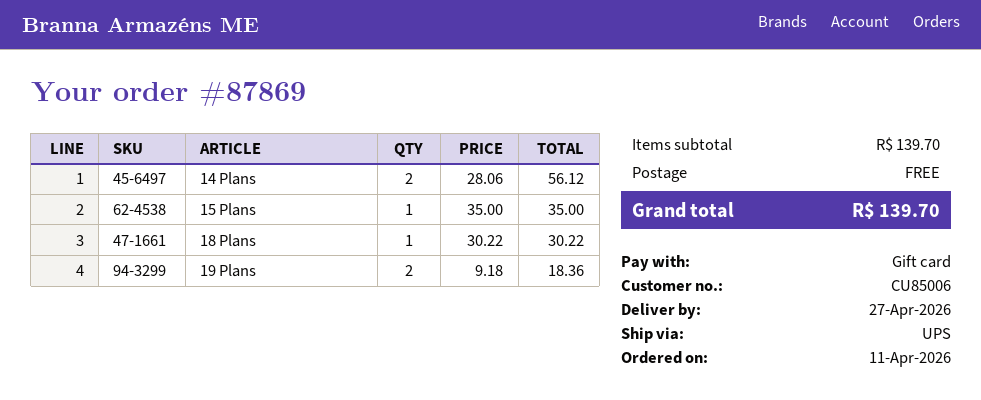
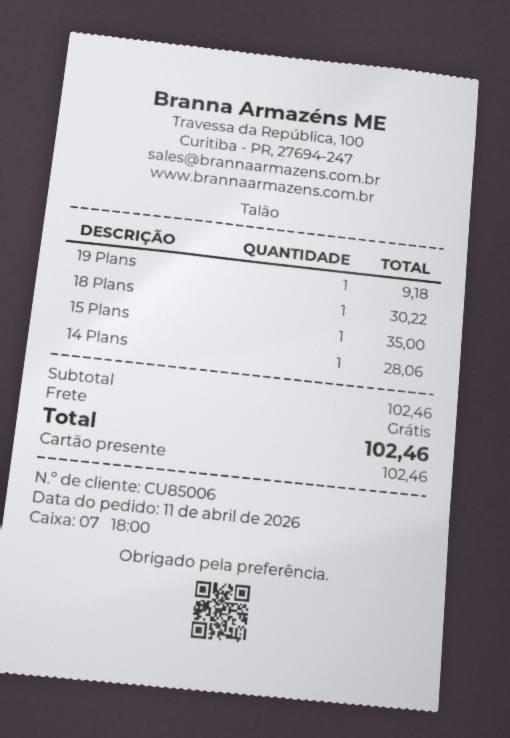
14 Plans: 2 for 56.12 -> 1 for 28.06
19 Plans: 2 for 18.36 -> 1 for 9.18
subtotal: 139.70 -> 102.46
total: 139.70 -> 102.46

